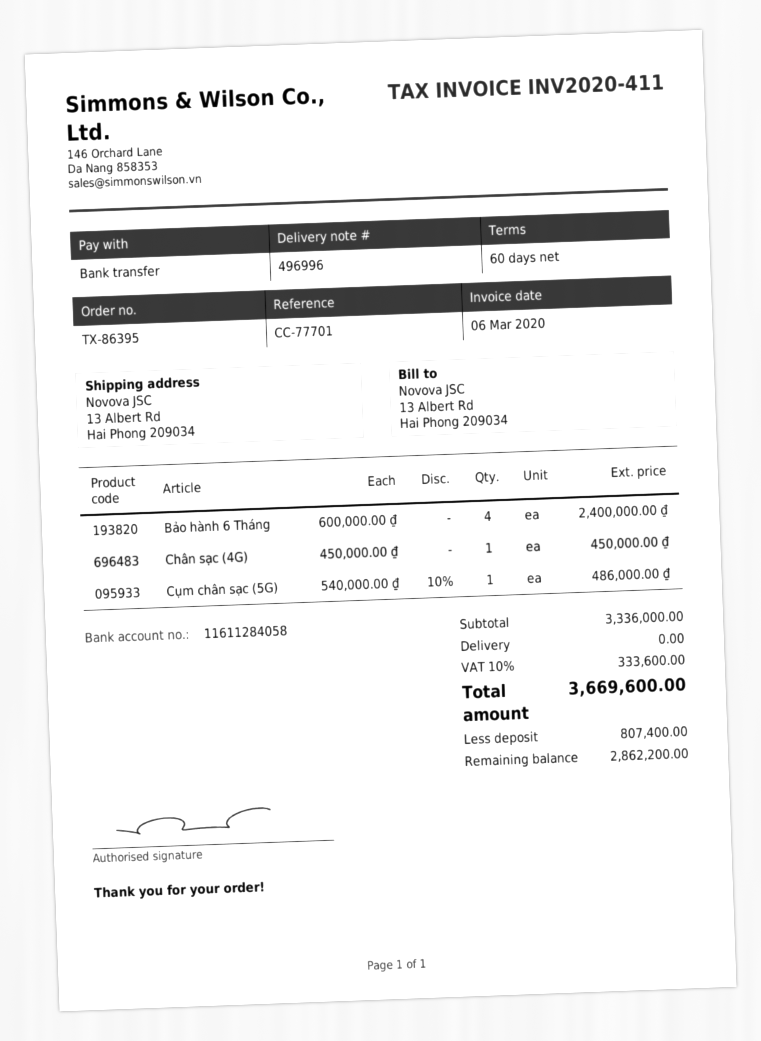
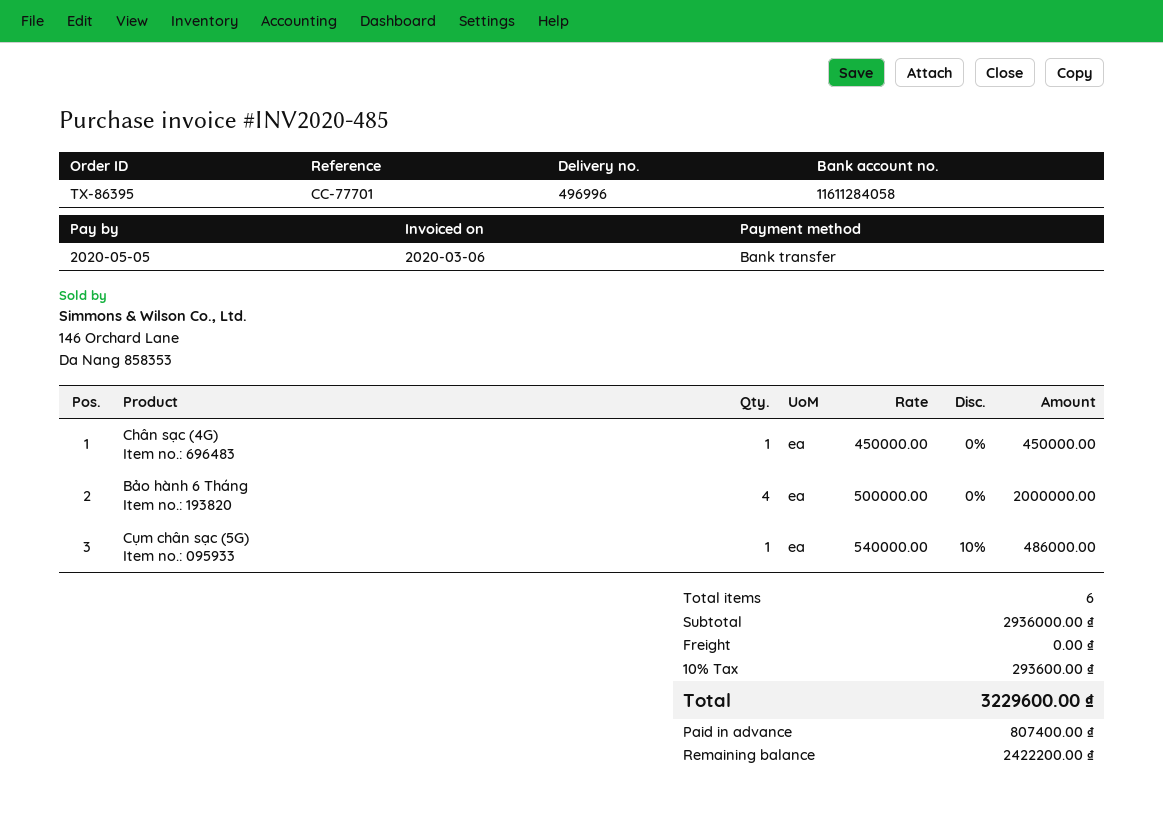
invoice number: INV2020-411 -> INV2020-485
Bảo hành 6 Tháng: 4 x 600000.00 = 2400000.00 -> 4 x 500000.00 = 2000000.00
subtotal: 3336000.00 -> 2936000.00
tax: 10% = 333600.00 -> 10% = 293600.00
total: 3669600.00 -> 3229600.00
balance: 2862200.00 -> 2422200.00

